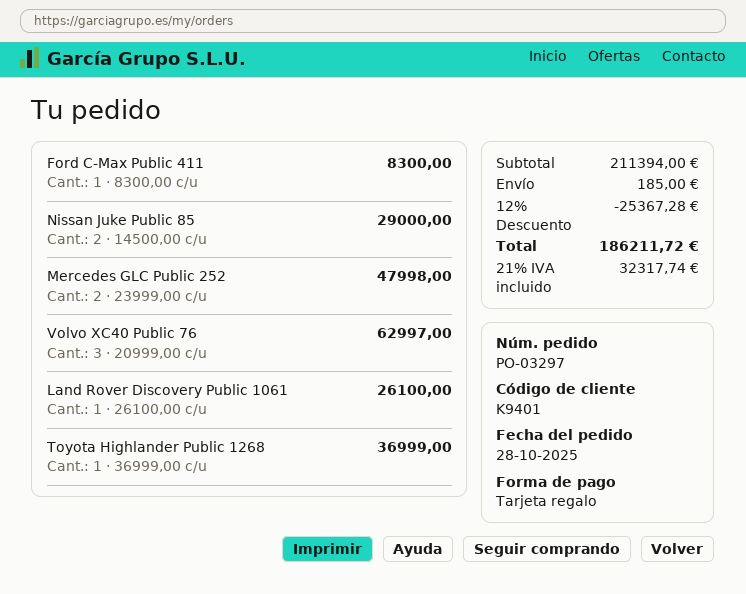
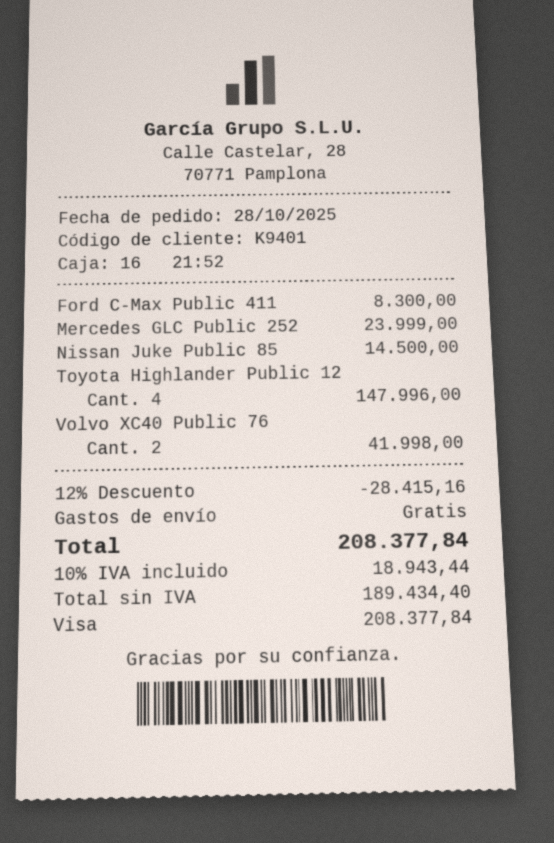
payment method: gift card -> Visa
Nissan Juke Public 85: 2 for 29000.00 -> 1 for 14500.00
Mercedes GLC Public 252: 2 for 47998.00 -> 1 for 23999.00
Volvo XC40 Public 76: 3 for 62997.00 -> 2 for 41998.00
Land Rover Discovery Public 1061: 1 for 26100.00 -> none
Toyota Highlander Public 1268: 1 for 36999.00 -> 4 for 147996.00
discount: 12% = 25367.28 -> 12% = 28415.16
shipping: 185.00 -> 0.00
tax: 21% = 32317.74 -> 10% = 18943.44
total: 186211.72 -> 208377.84

